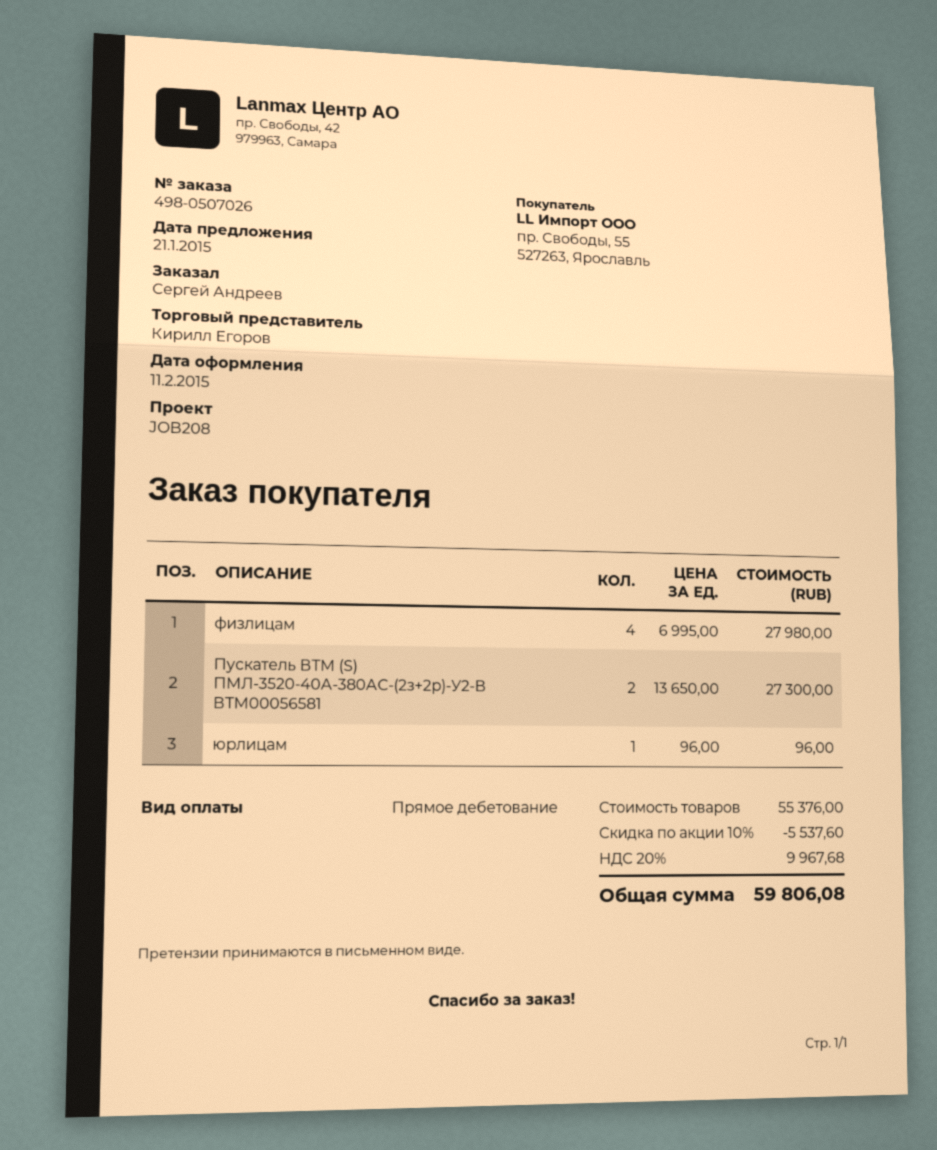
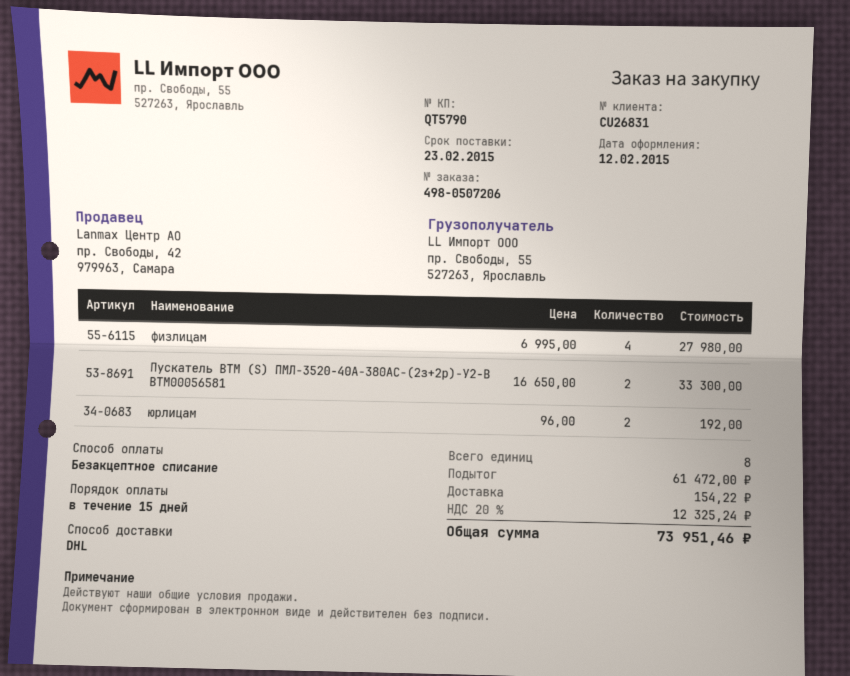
order number: 498-0507026 -> 498-0507206
order date: 2015-02-11 -> 2015-02-12
Пускатель ВТМ (S) ПМЛ-3520-40А-380АС-(2з+2р)-У2-В ВТМ00056581: 2 x 13650.00 = 27300.00 -> 2 x 16650.00 = 33300.00
юрлицам: 1 x 96.00 = 96.00 -> 2 x 96.00 = 192.00
subtotal: 55376.00 -> 61472.00
discount: 10% = 5537.60 -> none
shipping: none -> 154.22
tax: 20% = 9967.68 -> 20% = 12325.24
total: 59806.08 -> 73951.46

